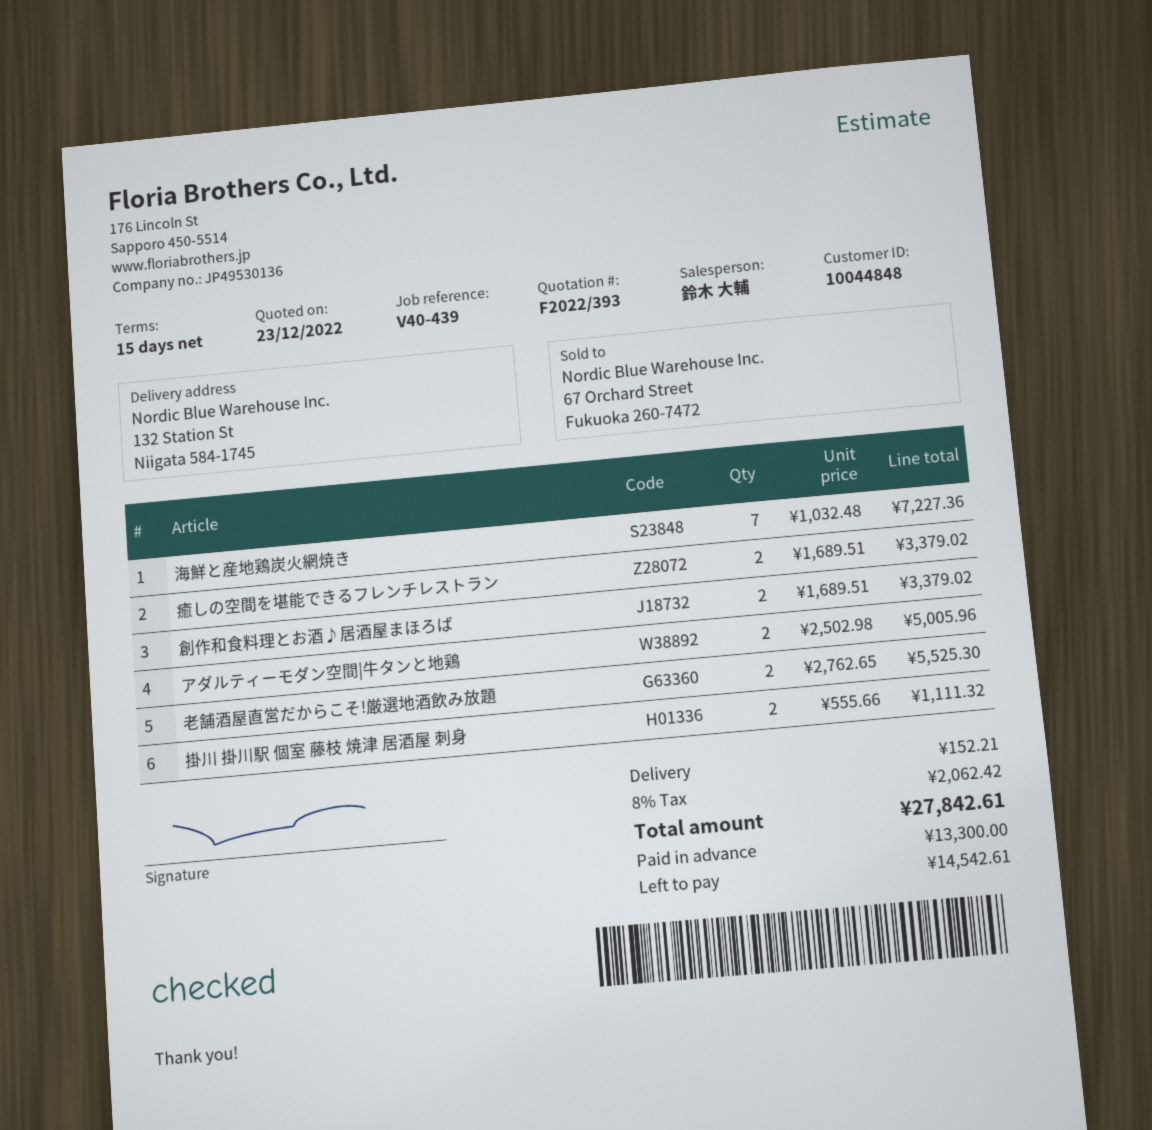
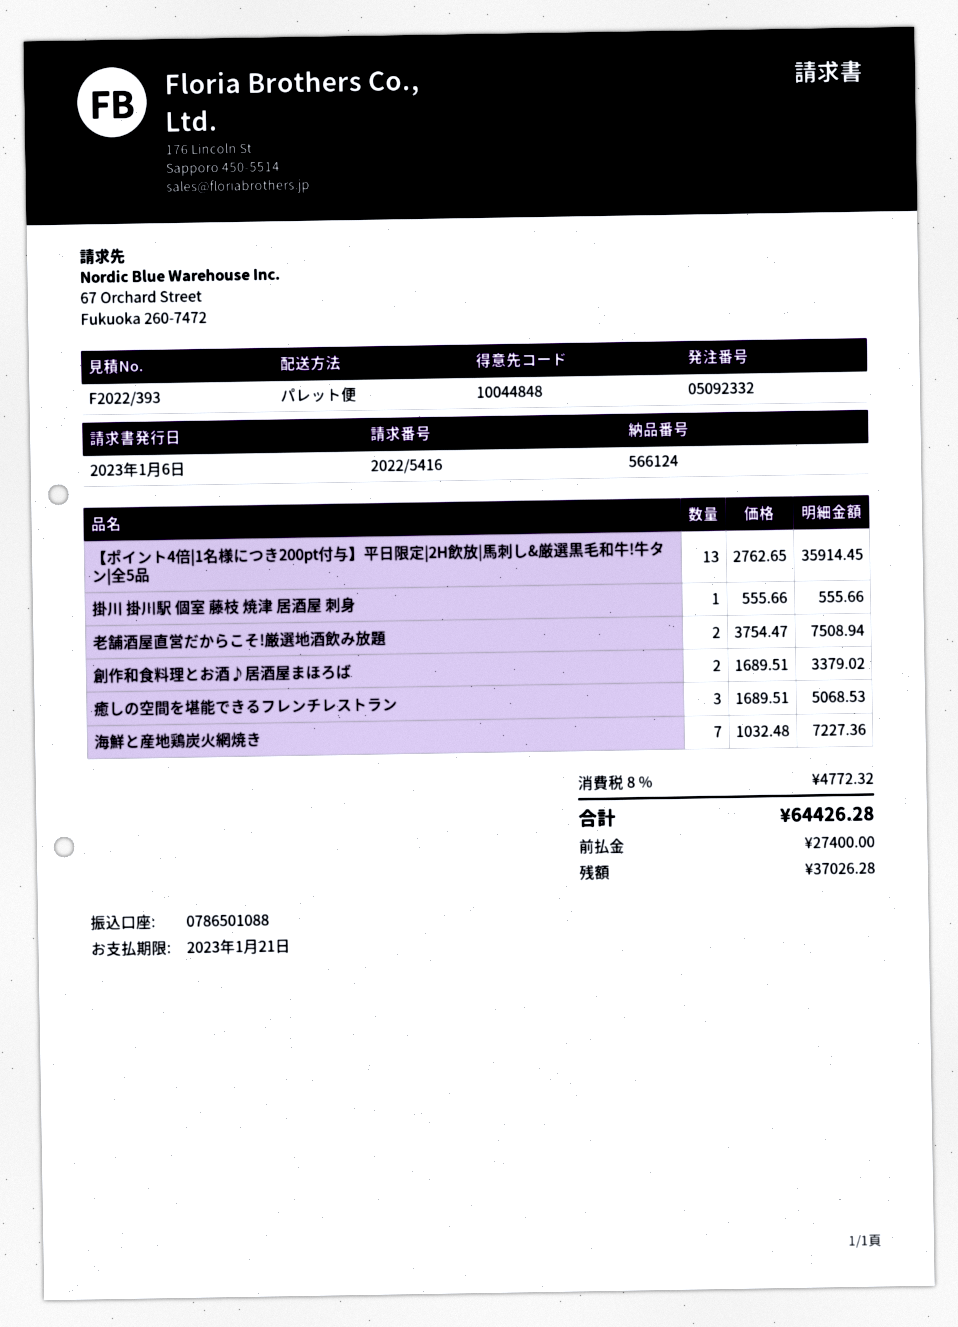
癒しの空間を堪能できるフレンチレストラン: 2 x 1689.51 = 3379.02 -> 3 x 1689.51 = 5068.53
アダルティーモダン空間|牛タンと地鶏: 2 x 2502.98 = 5005.96 -> none
老舗酒屋直営だからこそ!厳選地酒飲み放題: 2 x 2762.65 = 5525.30 -> 2 x 3754.47 = 7508.94
掛川 掛川駅 個室 藤枝 焼津 居酒屋 刺身: 2 x 555.66 = 1111.32 -> 1 x 555.66 = 555.66
【ポイント4倍|1名様につき200pt付与】平日限定|2H飲放|馬刺し&厳選黒毛和牛!牛タン|全5品: none -> 13 x 2762.65 = 35914.45
shipping: 152.21 -> none
tax: 8% = 2062.42 -> 8% = 4772.32
total: 27842.61 -> 64426.28
deposit: 13300.00 -> 27400.00
balance: 14542.61 -> 37026.28

